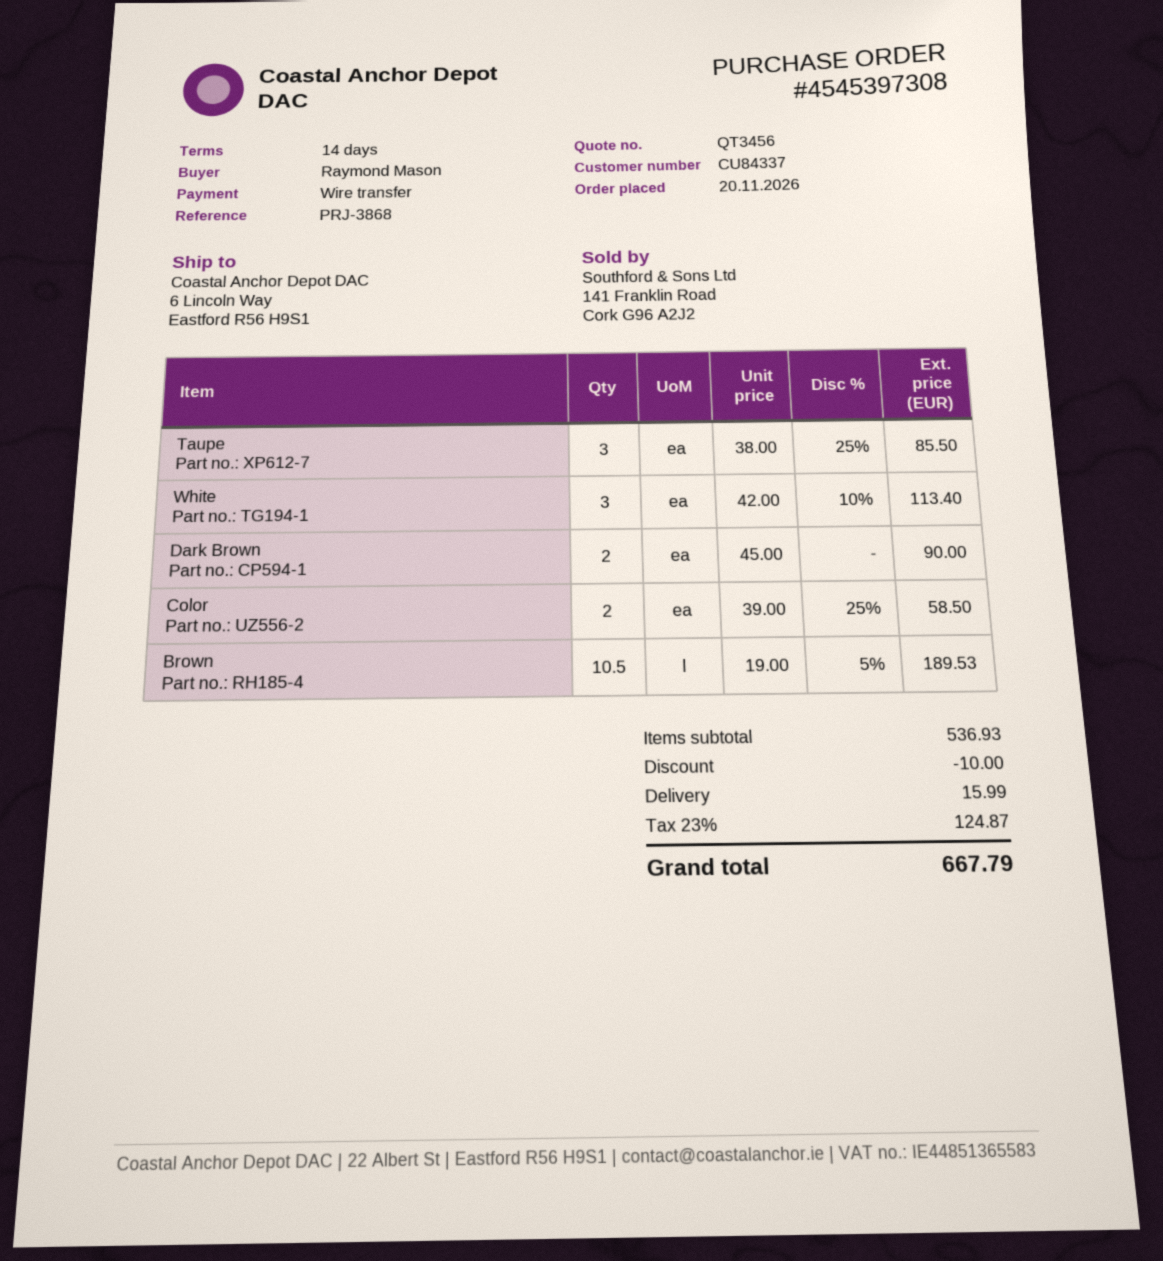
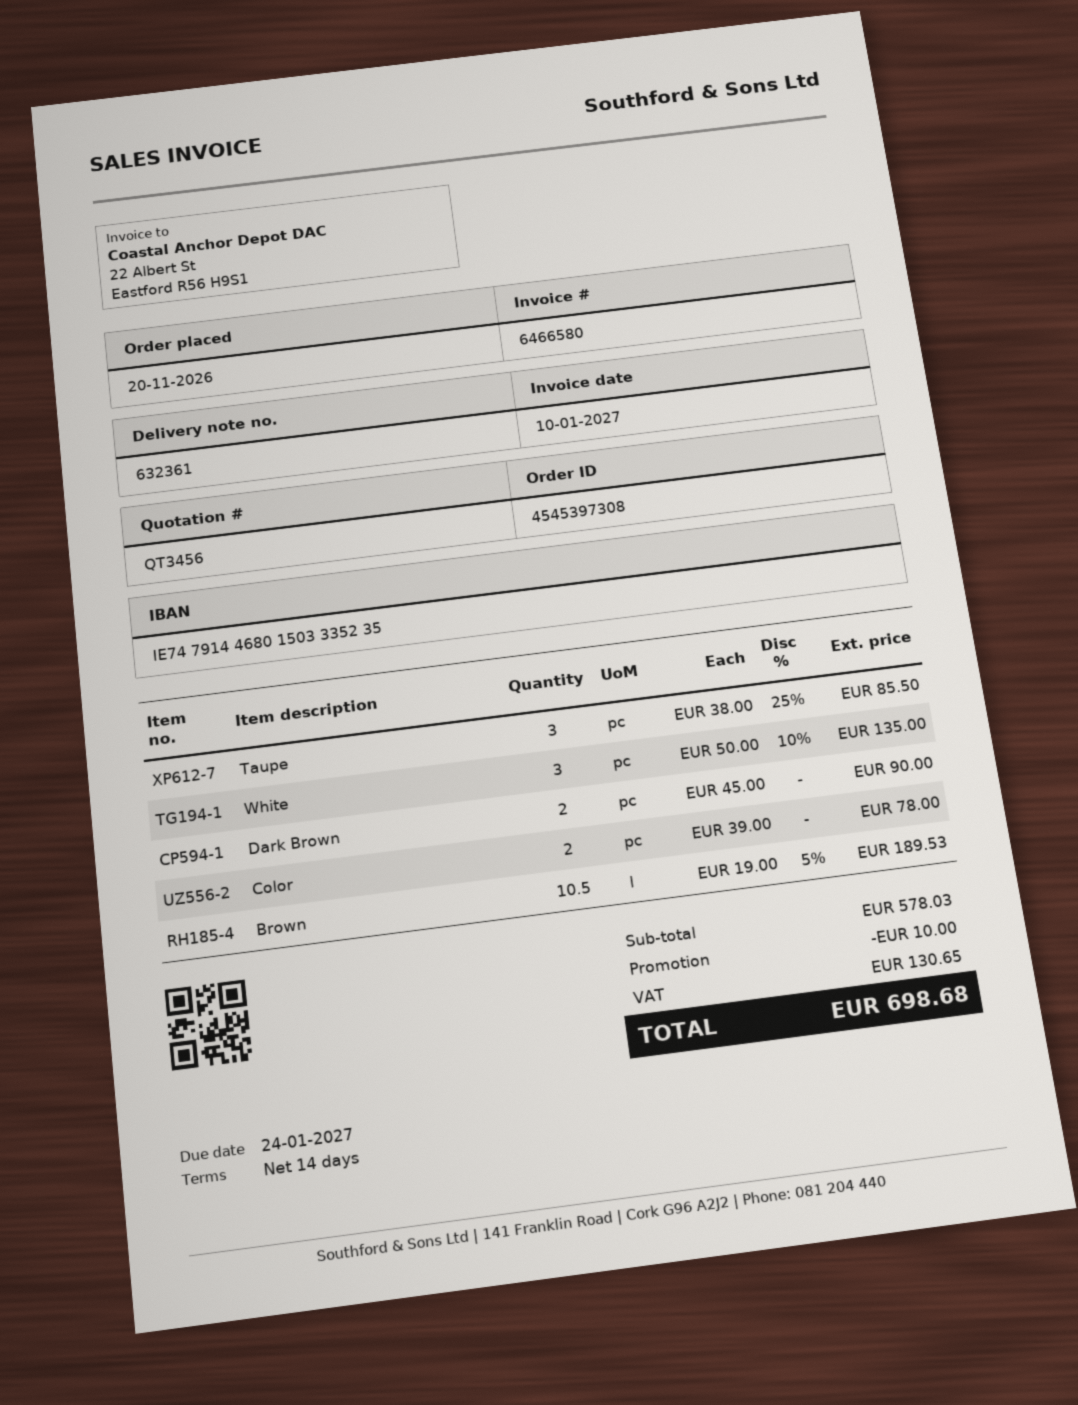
White: 3 x 42.00 - 10% = 113.40 -> 3 x 50.00 - 10% = 135.00
Color: 2 x 39.00 - 25% = 58.50 -> 2 x 39.00 = 78.00
subtotal: 536.93 -> 578.03
shipping: 15.99 -> none
tax: 124.87 -> 130.65
total: 667.79 -> 698.68

